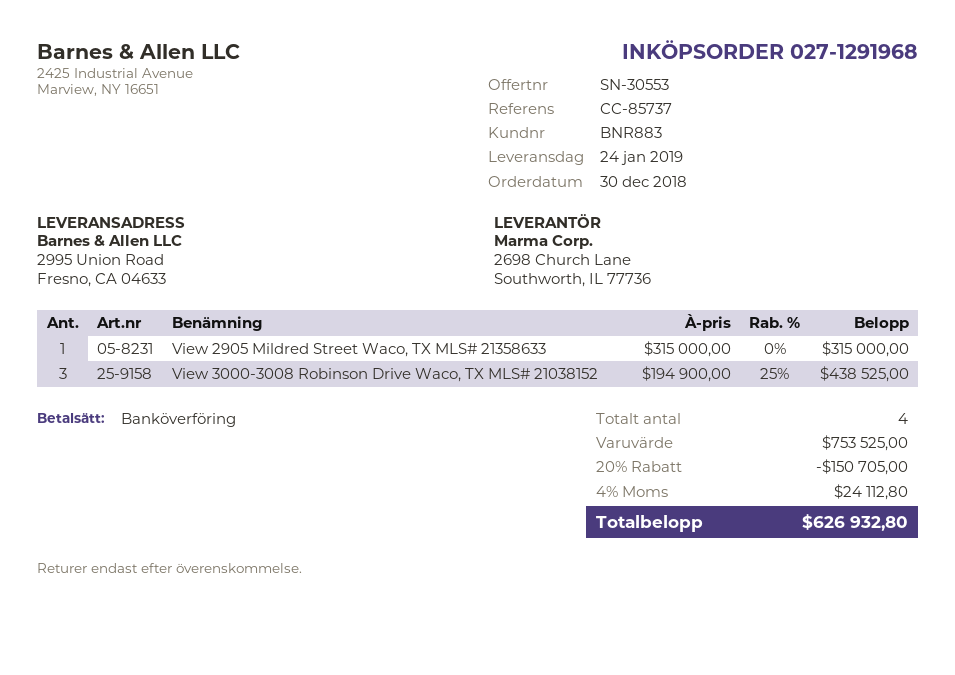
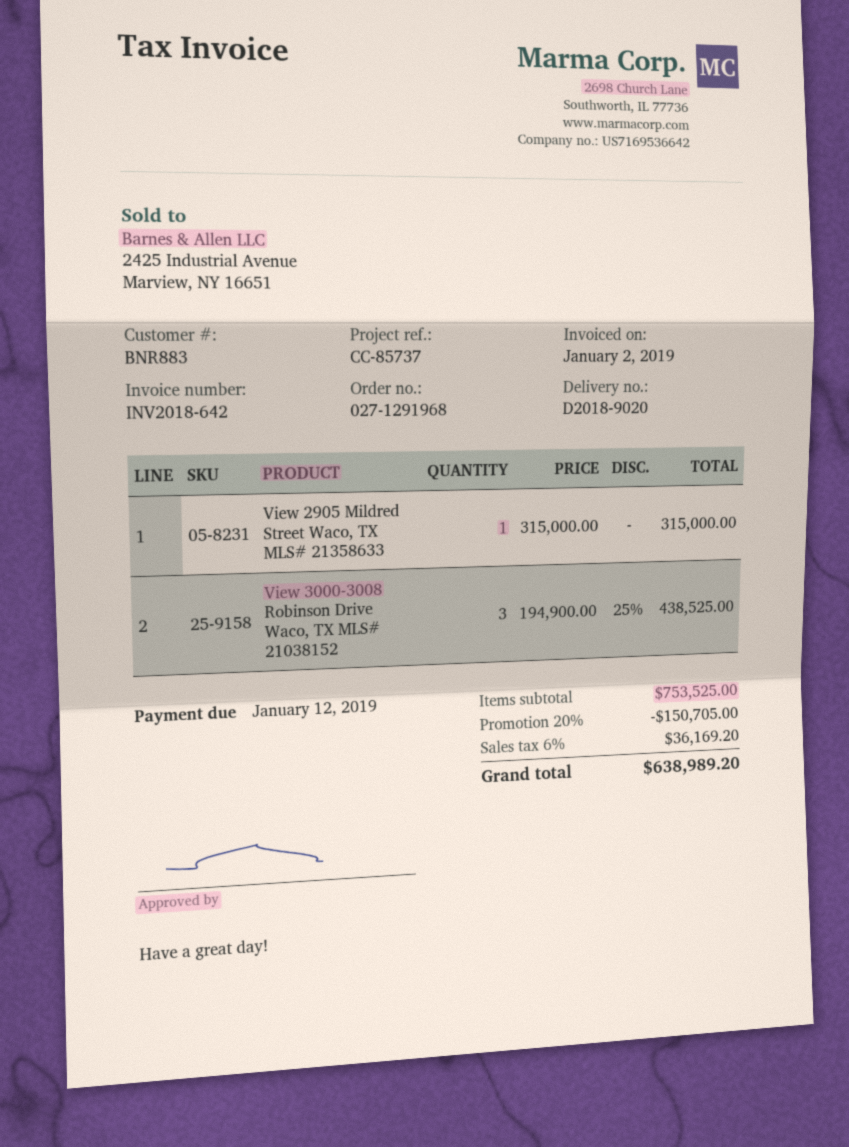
tax: 4% = 24112.80 -> 6% = 36169.20
total: 626932.80 -> 638989.20

